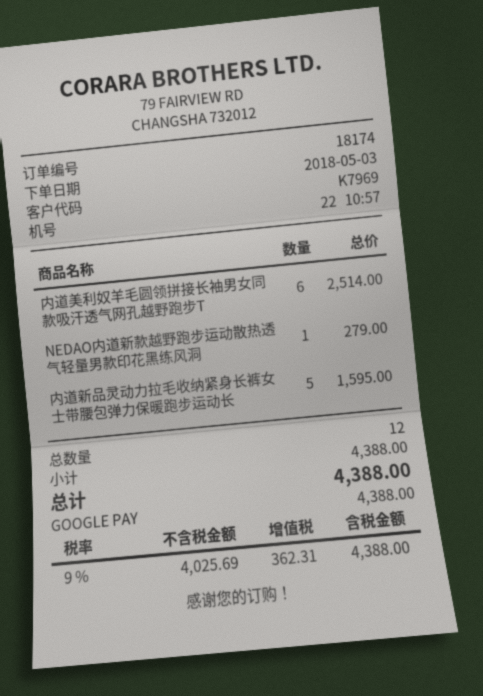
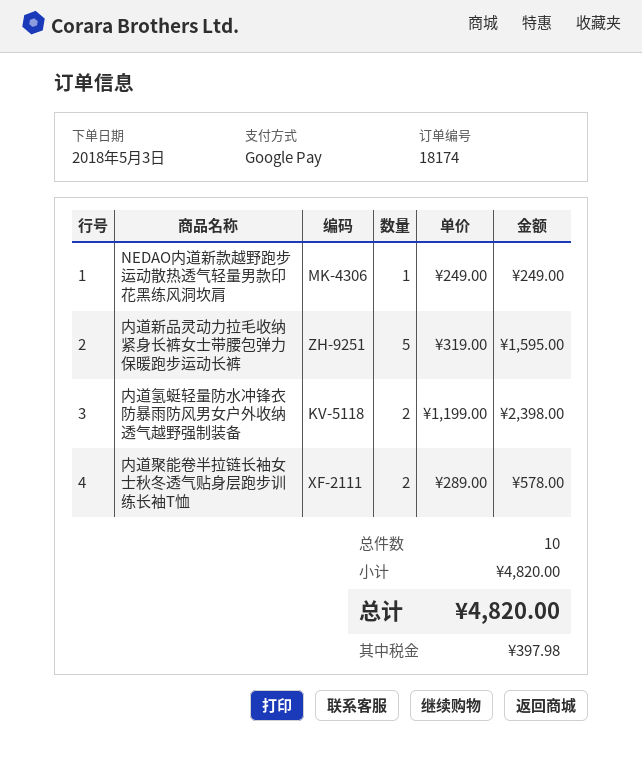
内道美利奴羊毛圆领拼接长袖男女同款吸汗透气网孔越野跑步T: 6 for 2514.00 -> none
NEDAO内道新款越野跑步运动散热透气轻量男款印花黑练风洞: 1 for 279.00 -> 1 for 249.00
内道氢蜓轻量防水冲锋衣防暴雨防风男女户外收纳透气越野强制装备: none -> 2 for 2398.00
内道聚能卷半拉链长袖女士秋冬透气贴身层跑步训练长袖T恤: none -> 2 for 578.00
total quantity: 12 -> 10
subtotal: 4388.00 -> 4820.00
tax: 362.31 -> 397.98
total: 4388.00 -> 4820.00

